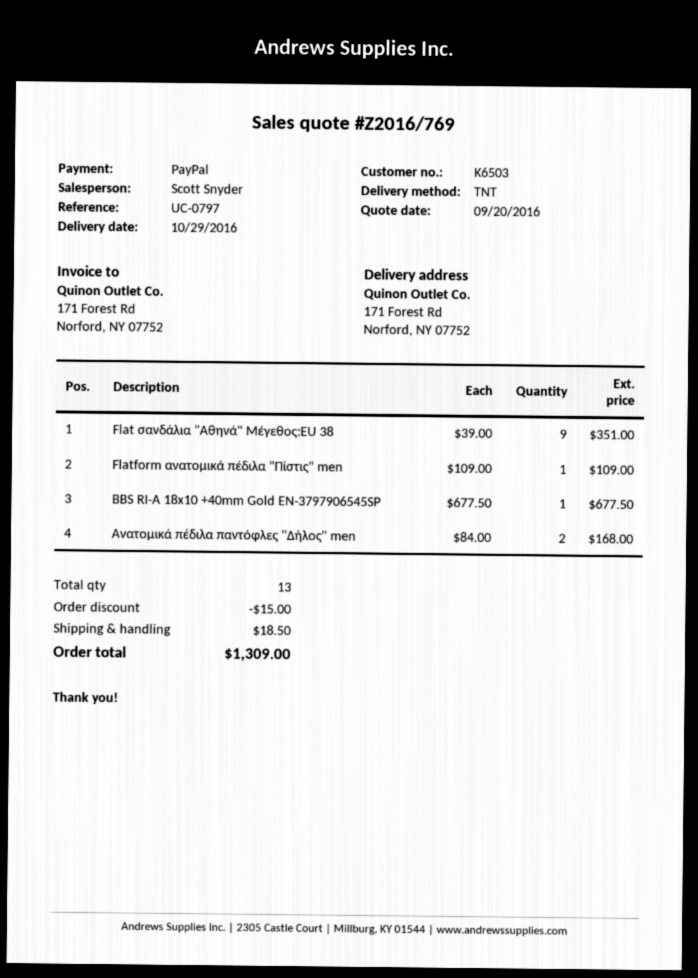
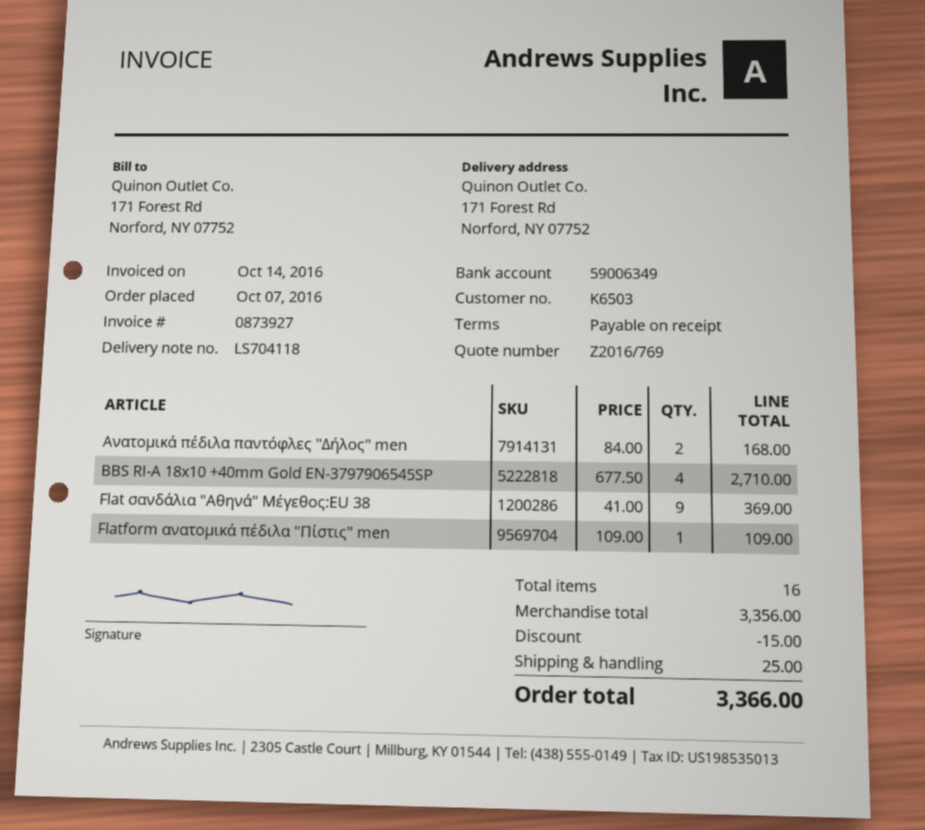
Flat σανδάλια "Αθηνά" Μέγεθος:EU 38: 9 x 39.00 = 351.00 -> 9 x 41.00 = 369.00
BBS RI-A 18x10 +40mm Gold EN-3797906545SP: 1 x 677.50 = 677.50 -> 4 x 677.50 = 2710.00
total quantity: 13 -> 16
shipping: 18.50 -> 25.00
total: 1309.00 -> 3366.00

